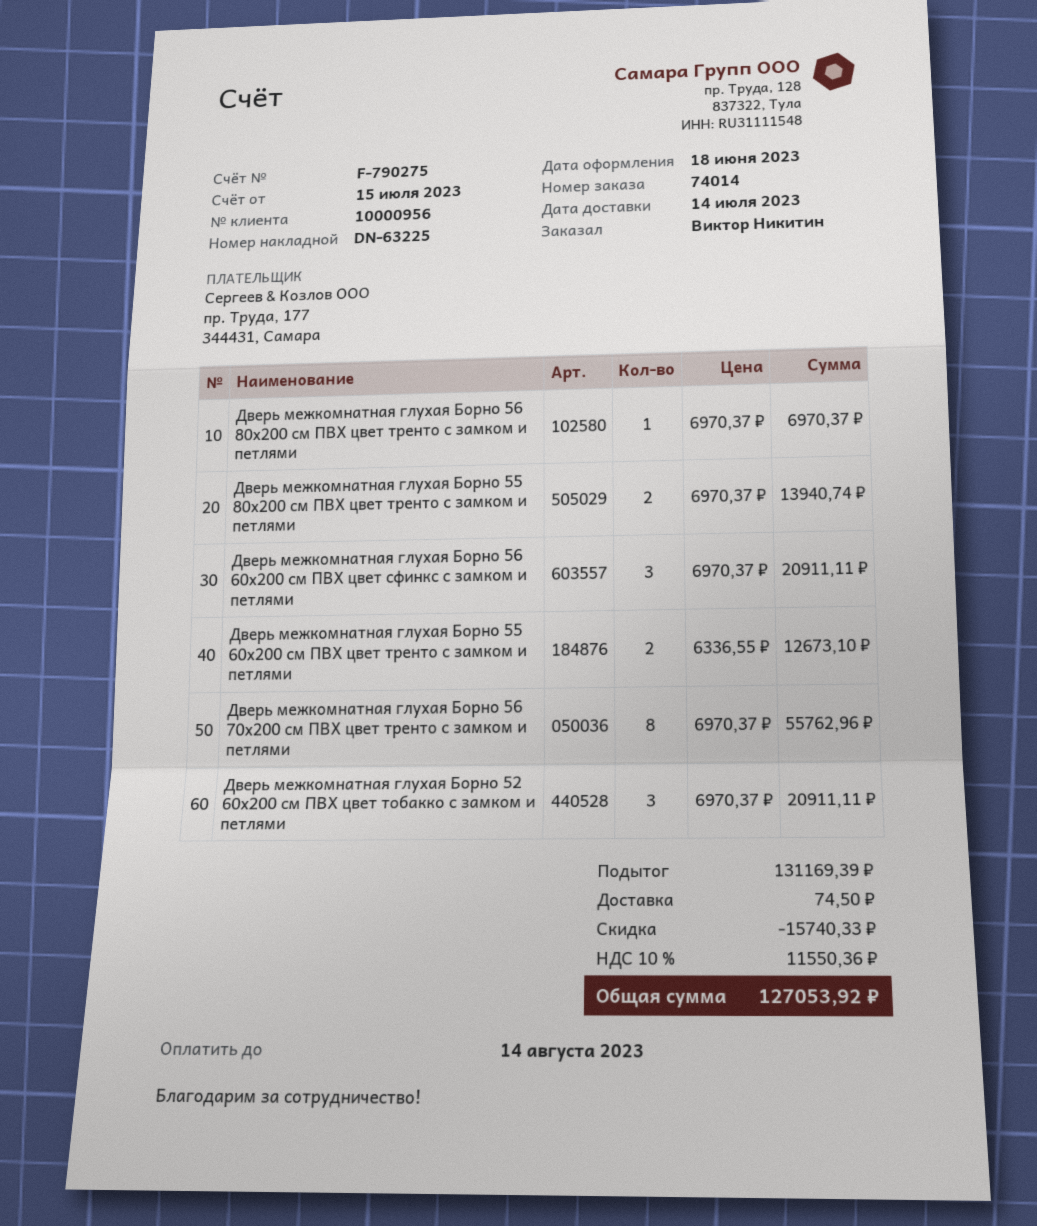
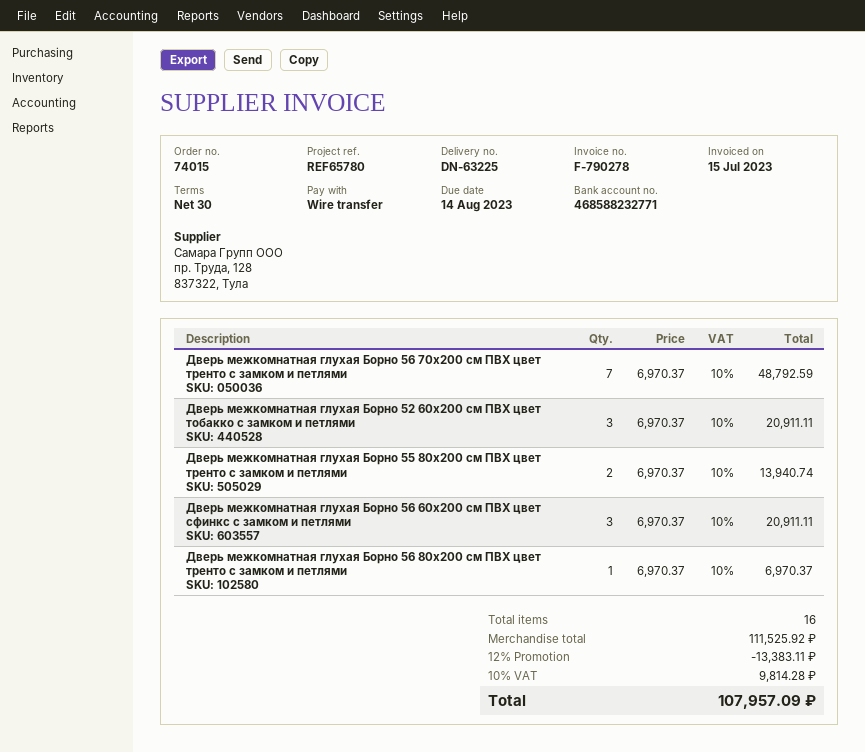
order number: 74014 -> 74015
invoice number: F-790275 -> F-790278
Дверь межкомнатная глухая Борно 55 60x200 см ПВХ цвет тренто с замком и петлями: 2 x 6336.55 = 12673.10 -> none
Дверь межкомнатная глухая Борно 56 70x200 см ПВХ цвет тренто с замком и петлями: 8 x 6970.37 = 55762.96 -> 7 x 6970.37 = 48792.59
subtotal: 131169.39 -> 111525.92
discount: 15740.33 -> 13383.11
shipping: 74.50 -> none
tax: 10% = 11550.36 -> 10% = 9814.28
total: 127053.92 -> 107957.09

